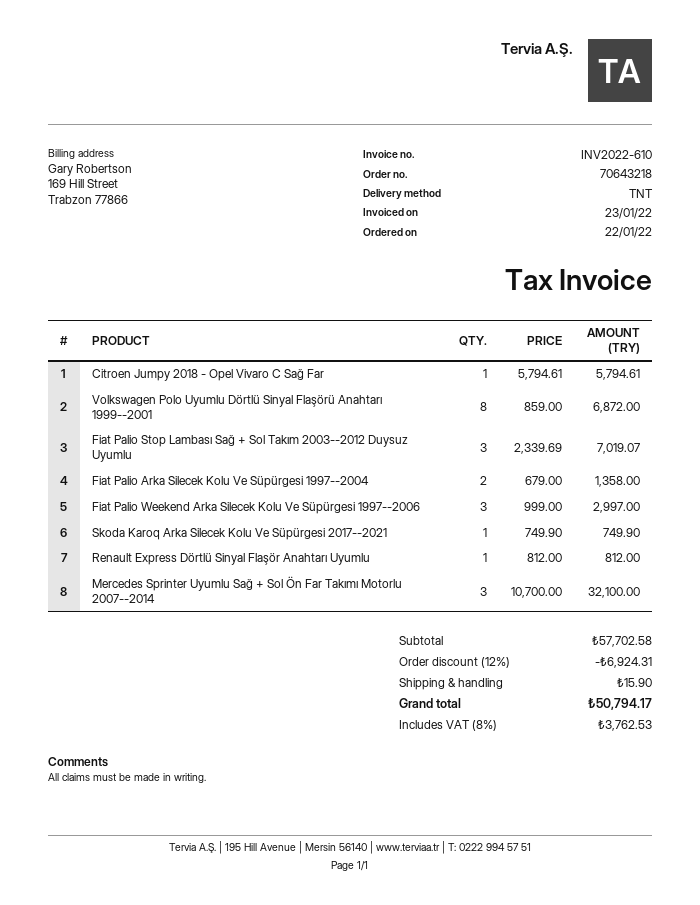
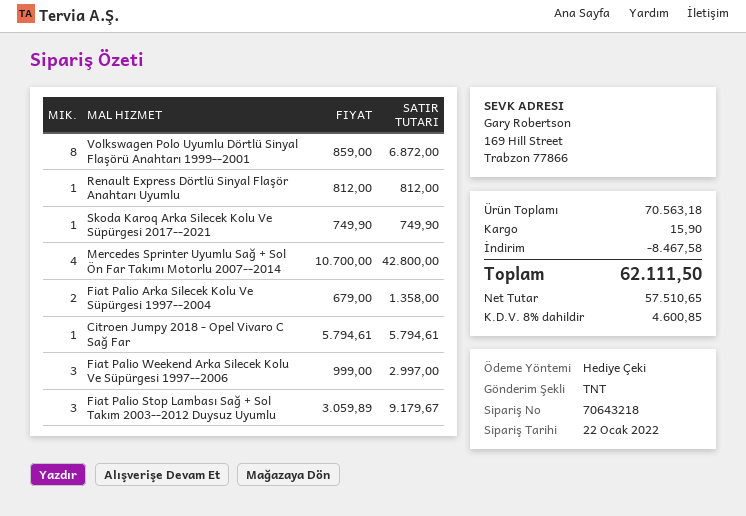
Fiat Palio Stop Lambası Sağ + Sol Takım 2003--2012 Duysuz Uyumlu: 3 x 2339.69 = 7019.07 -> 3 x 3059.89 = 9179.67
Mercedes Sprinter Uyumlu Sağ + Sol Ön Far Takımı Motorlu 2007--2014: 3 x 10700.00 = 32100.00 -> 4 x 10700.00 = 42800.00
subtotal: 57702.58 -> 70563.18
discount: 6924.31 -> 8467.58
tax: 8% = 3762.53 -> 8% = 4600.85
total: 50794.17 -> 62111.50

